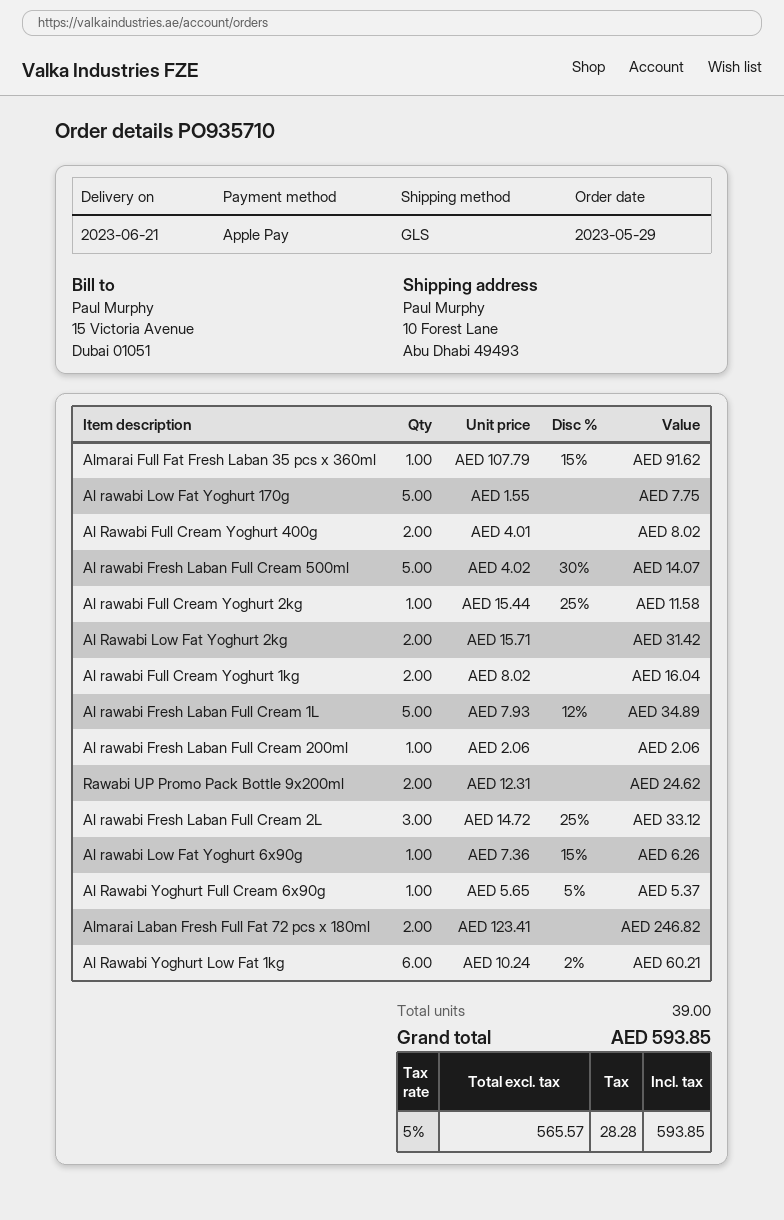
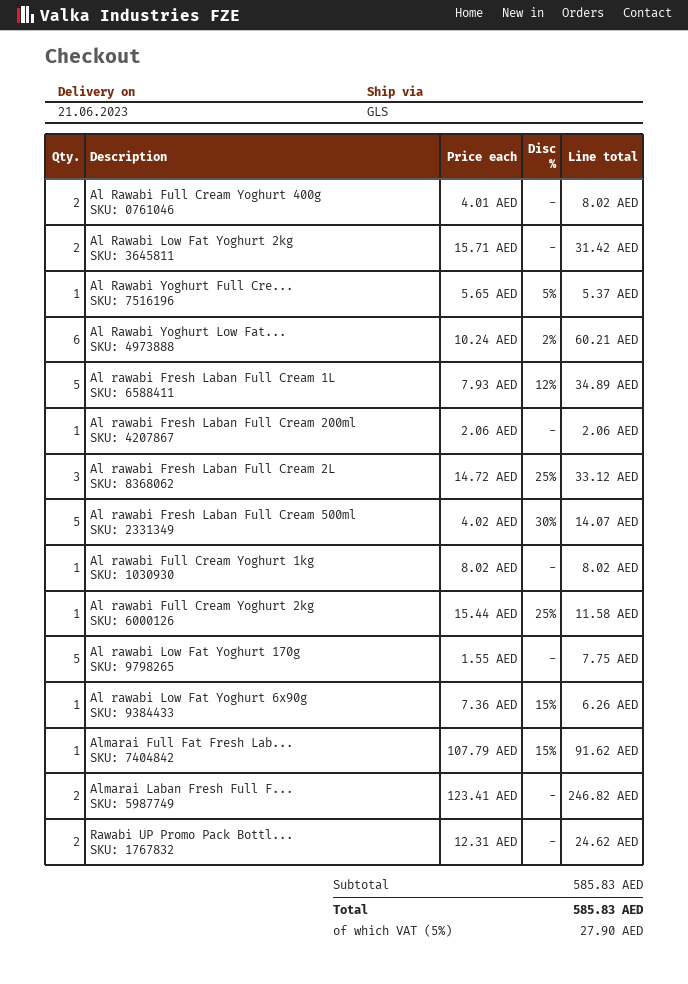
Al rawabi Full Cream Yoghurt 1kg: 2 x 8.02 = 16.04 -> 1 x 8.02 = 8.02
tax: 5% = 28.28 -> 5% = 27.90
total: 593.85 -> 585.83

